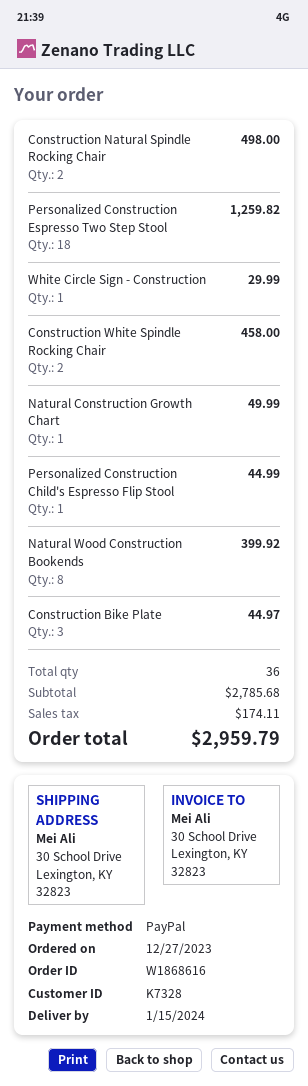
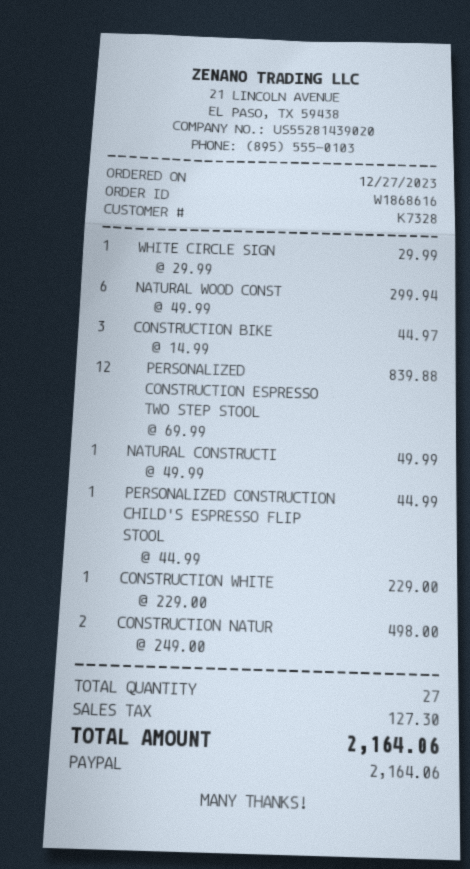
Personalized Construction Espresso Two Step Stool: 18 for 1259.82 -> 12 for 839.88
Construction White Spindle Rocking Chair: 2 for 458.00 -> 1 for 229.00
Natural Wood Construction Bookends: 8 for 399.92 -> 6 for 299.94
total quantity: 36 -> 27
tax: 174.11 -> 127.30
total: 2959.79 -> 2164.06

